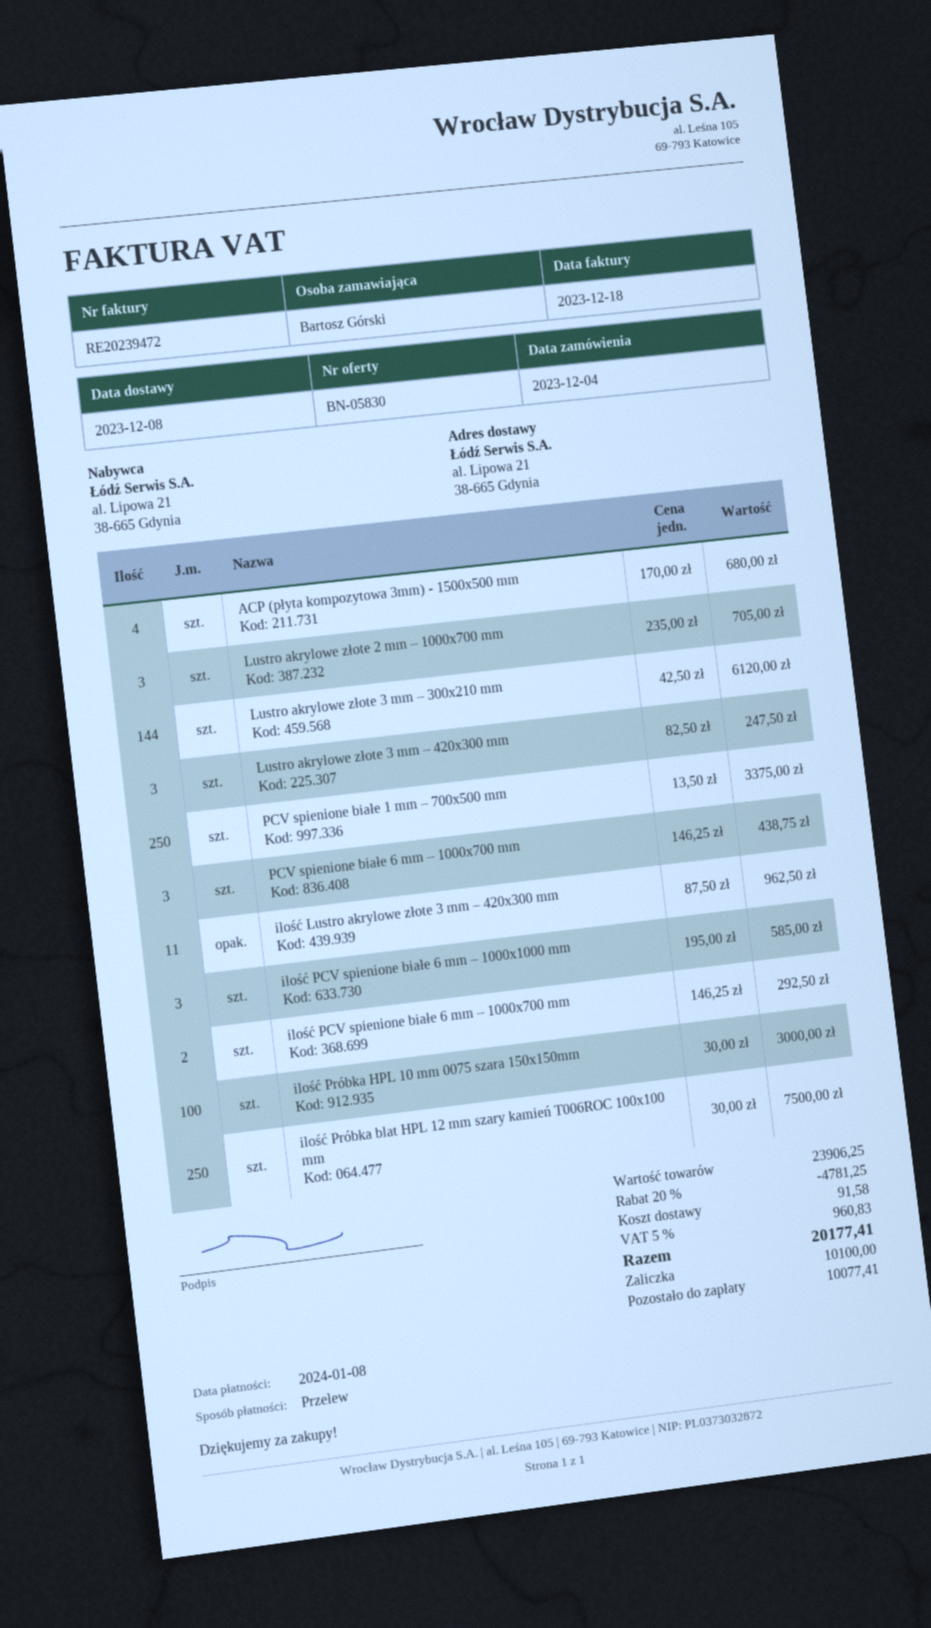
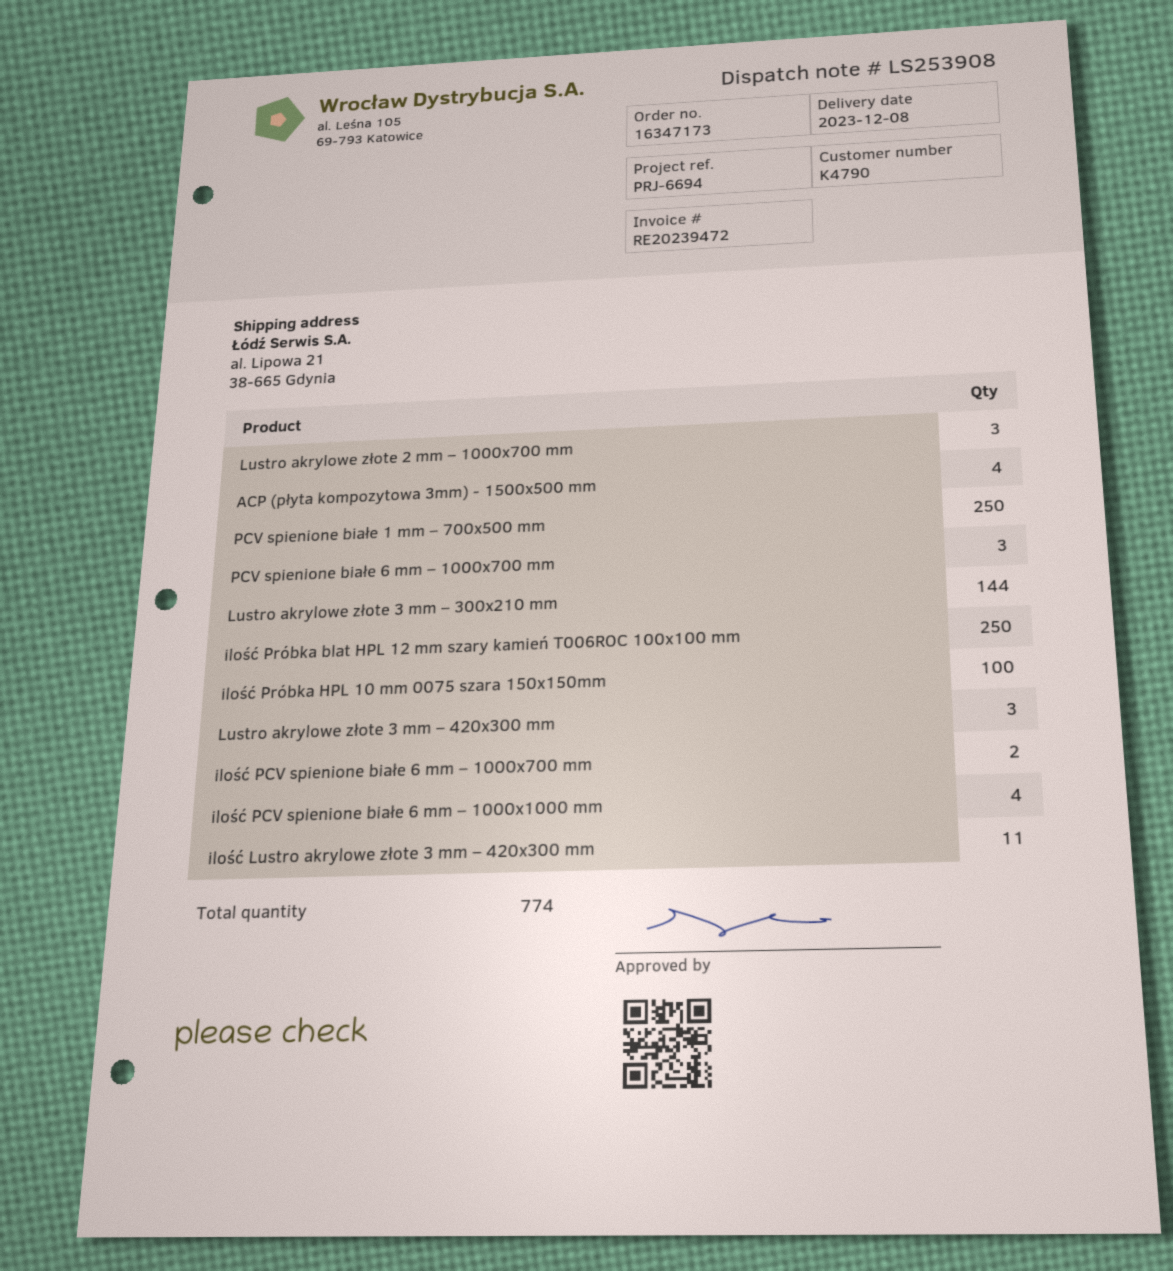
ilość PCV spienione białe 6 mm – 1000x1000 mm: 3 -> 4

